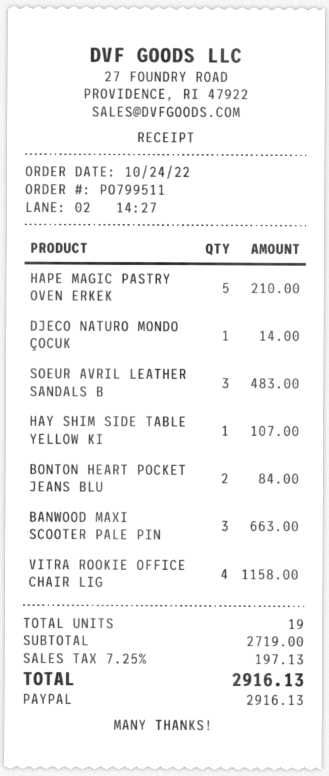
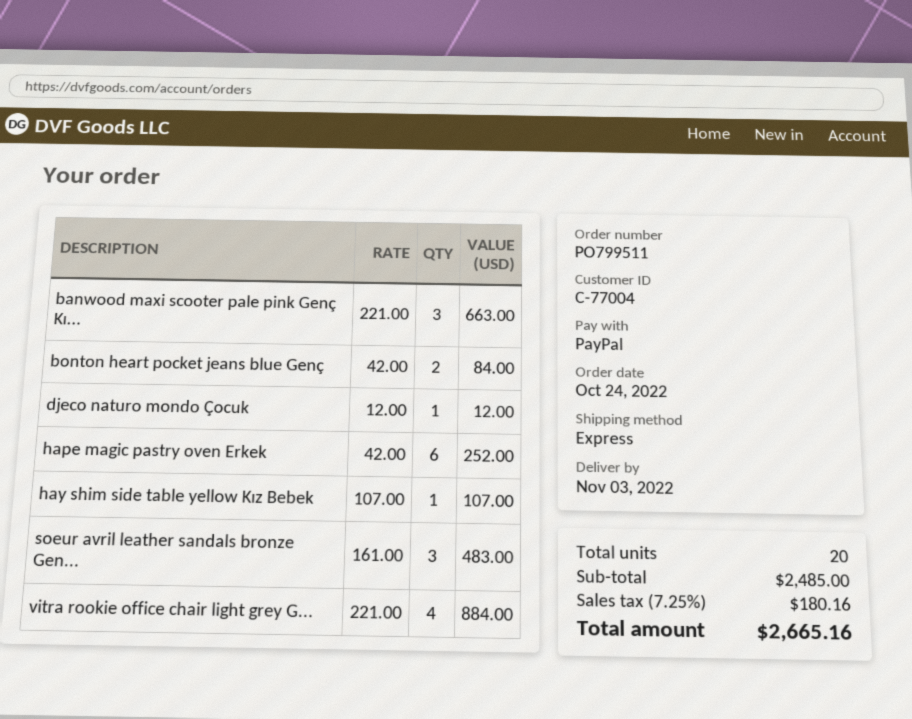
HAPE MAGIC PASTRY OVEN ERKEK: 5 for 210.00 -> 6 for 252.00
DJECO NATURO MONDO ÇOCUK: 1 for 14.00 -> 1 for 12.00
VITRA ROOKIE OFFICE CHAIR LIG: 4 for 1158.00 -> 4 for 884.00
total quantity: 19 -> 20
subtotal: 2719.00 -> 2485.00
tax: 7.25% = 197.13 -> 7.25% = 180.16
total: 2916.13 -> 2665.16

